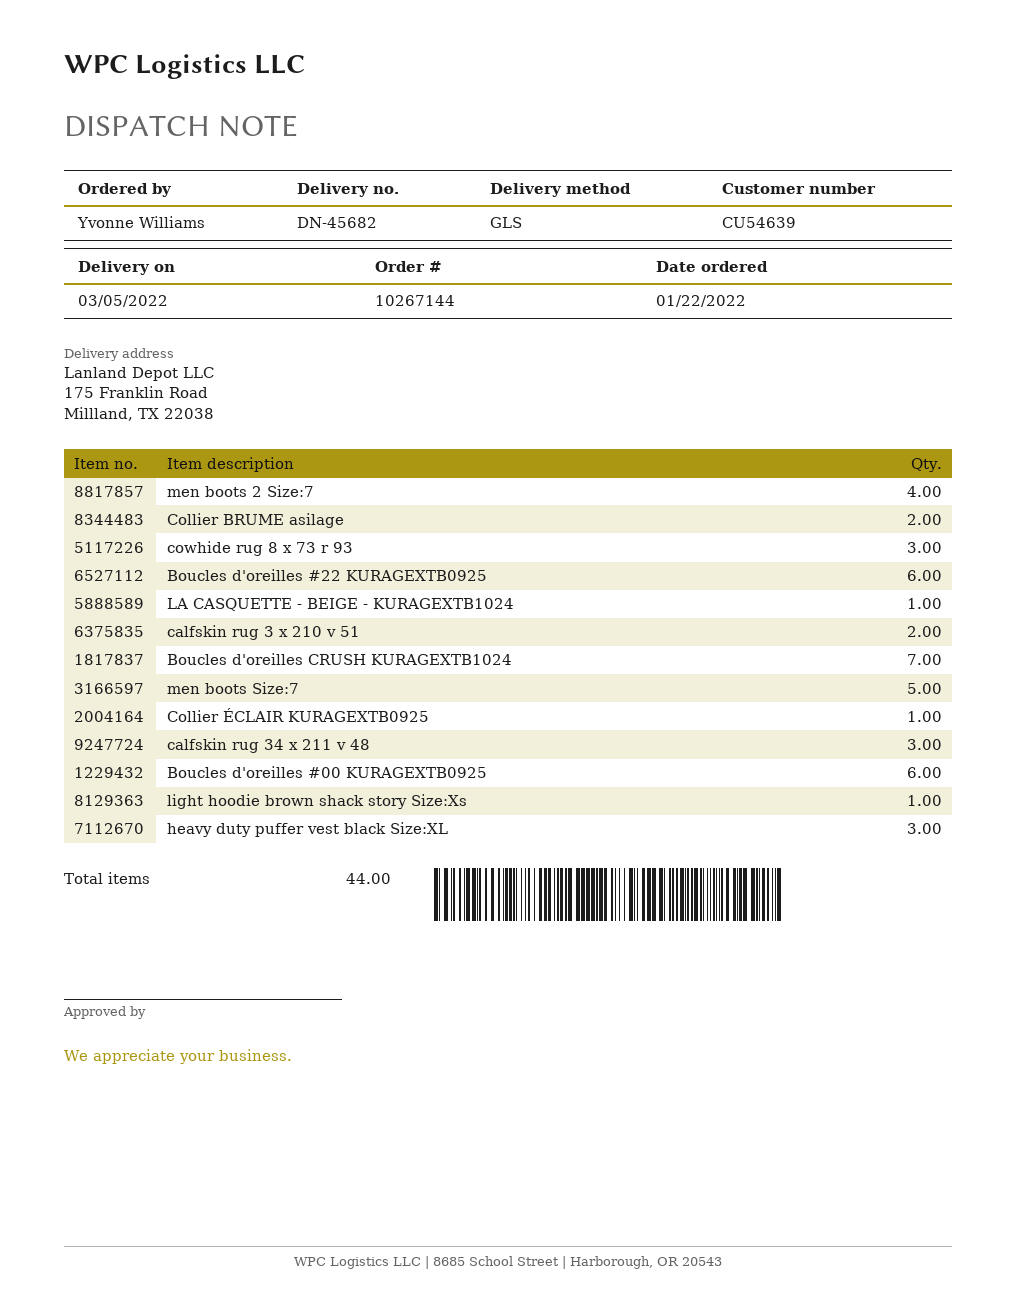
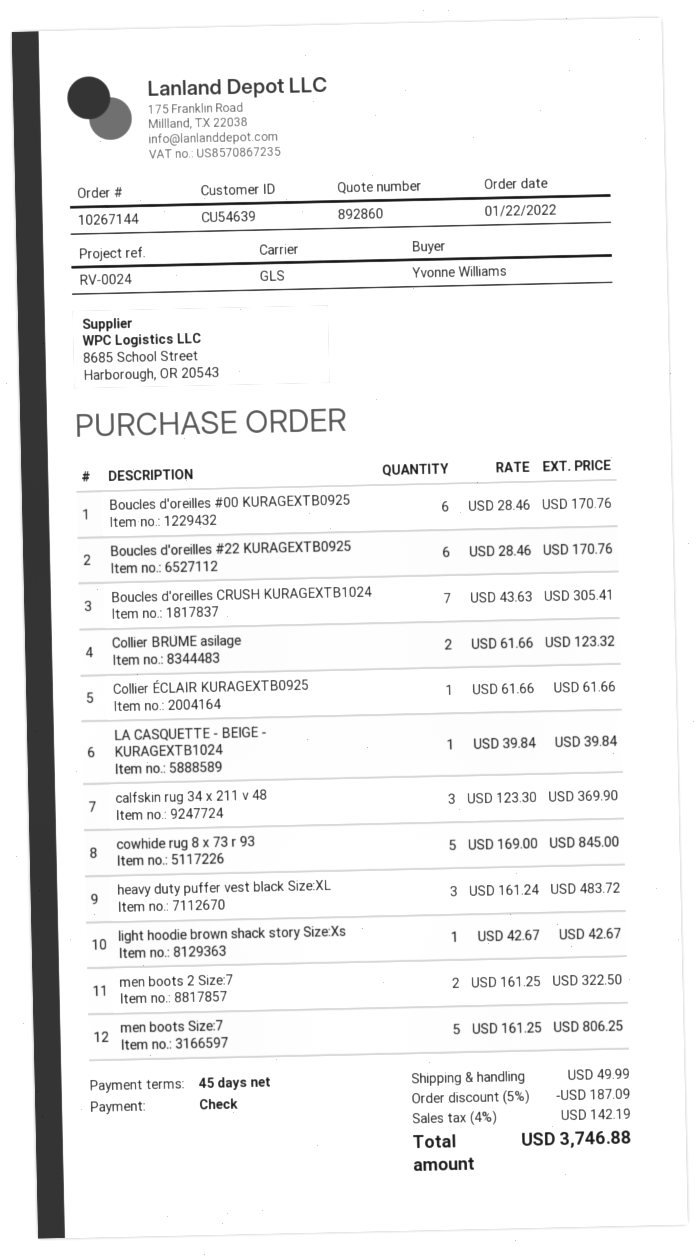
men boots 2 Size:7: 4 -> 2
cowhide rug 8 x 73 r 93: 3 -> 5
calfskin rug 3 x 210 v 51: 2 -> none

